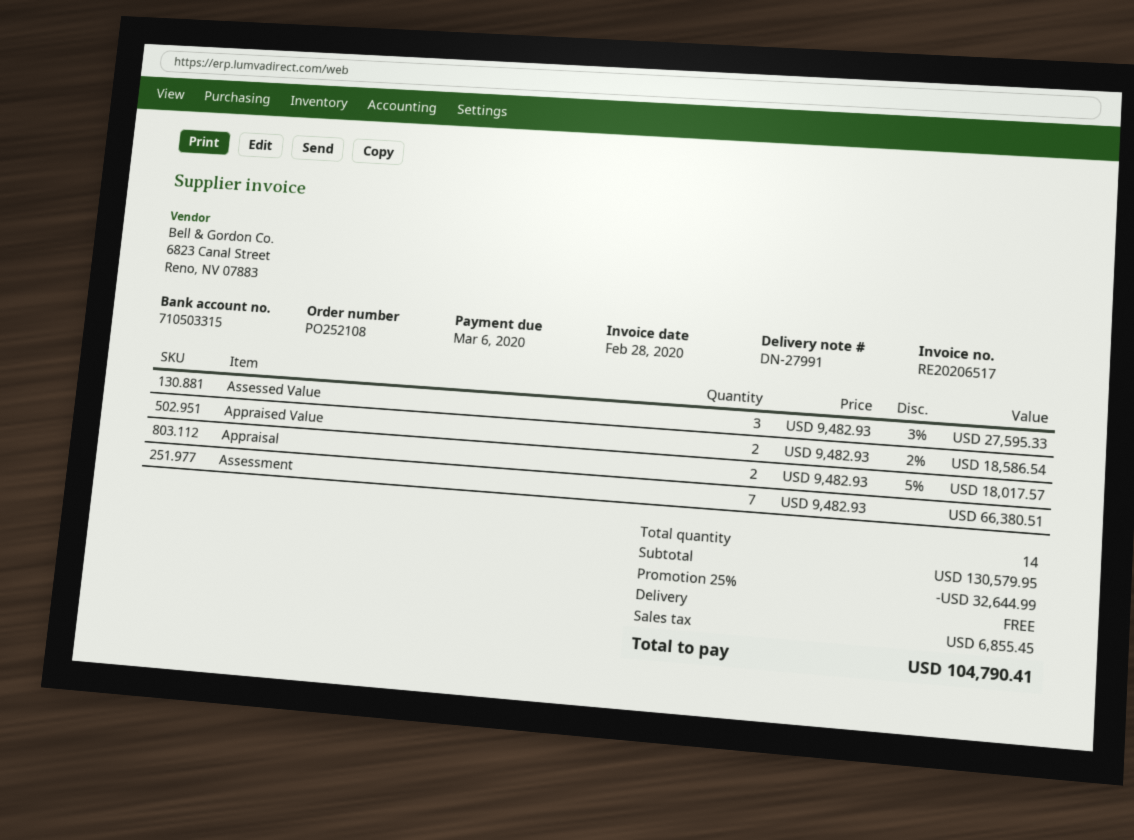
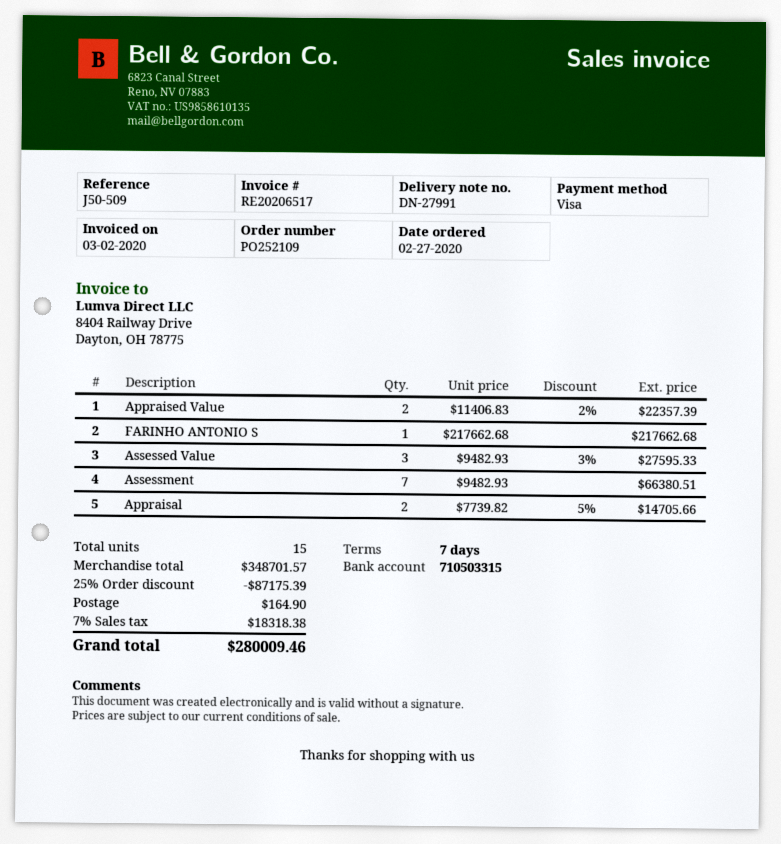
order number: PO252108 -> PO252109
invoice date: 2020-02-28 -> 2020-03-02
Appraised Value: 2 x 9482.93 - 2% = 18586.54 -> 2 x 11406.83 - 2% = 22357.39
Appraisal: 2 x 9482.93 - 5% = 18017.57 -> 2 x 7739.82 - 5% = 14705.66
FARINHO ANTONIO S: none -> 1 x 217662.68 = 217662.68
total quantity: 14 -> 15
subtotal: 130579.95 -> 348701.57
discount: 25% = 32644.99 -> 25% = 87175.39
shipping: 0.00 -> 164.90
tax: 6855.45 -> 18318.38
total: 104790.41 -> 280009.46

